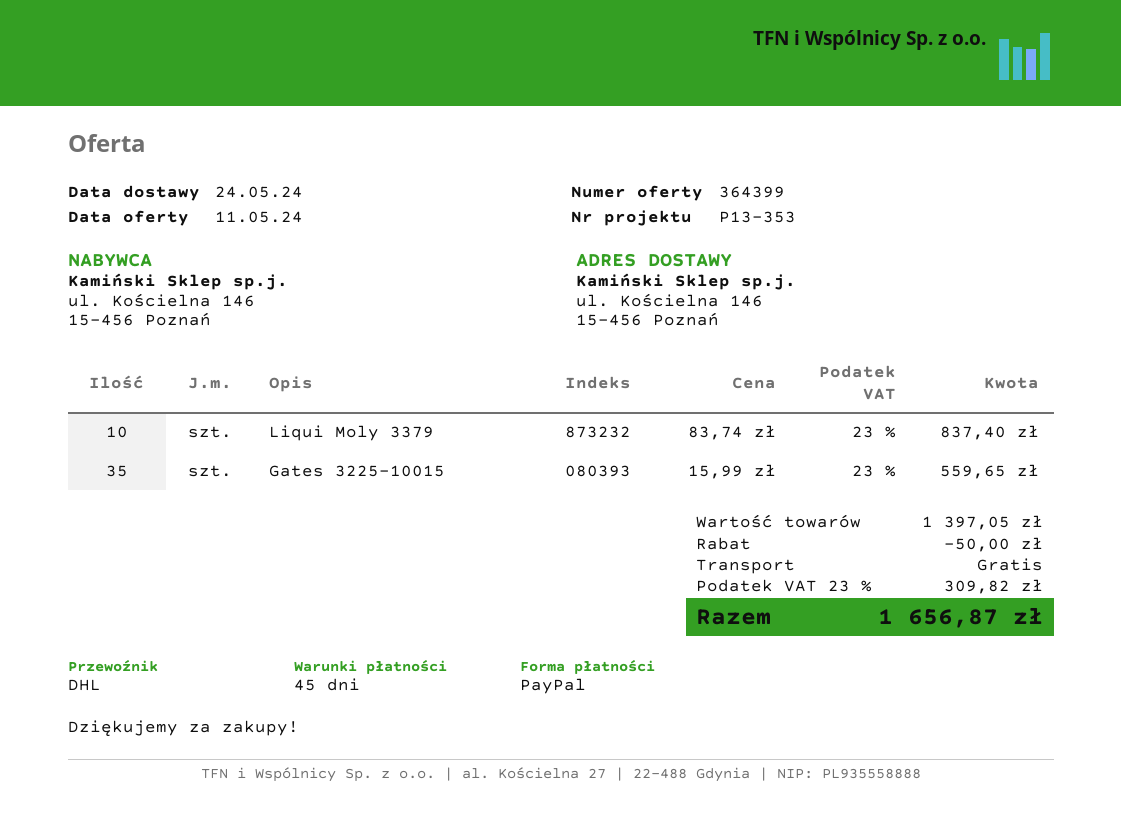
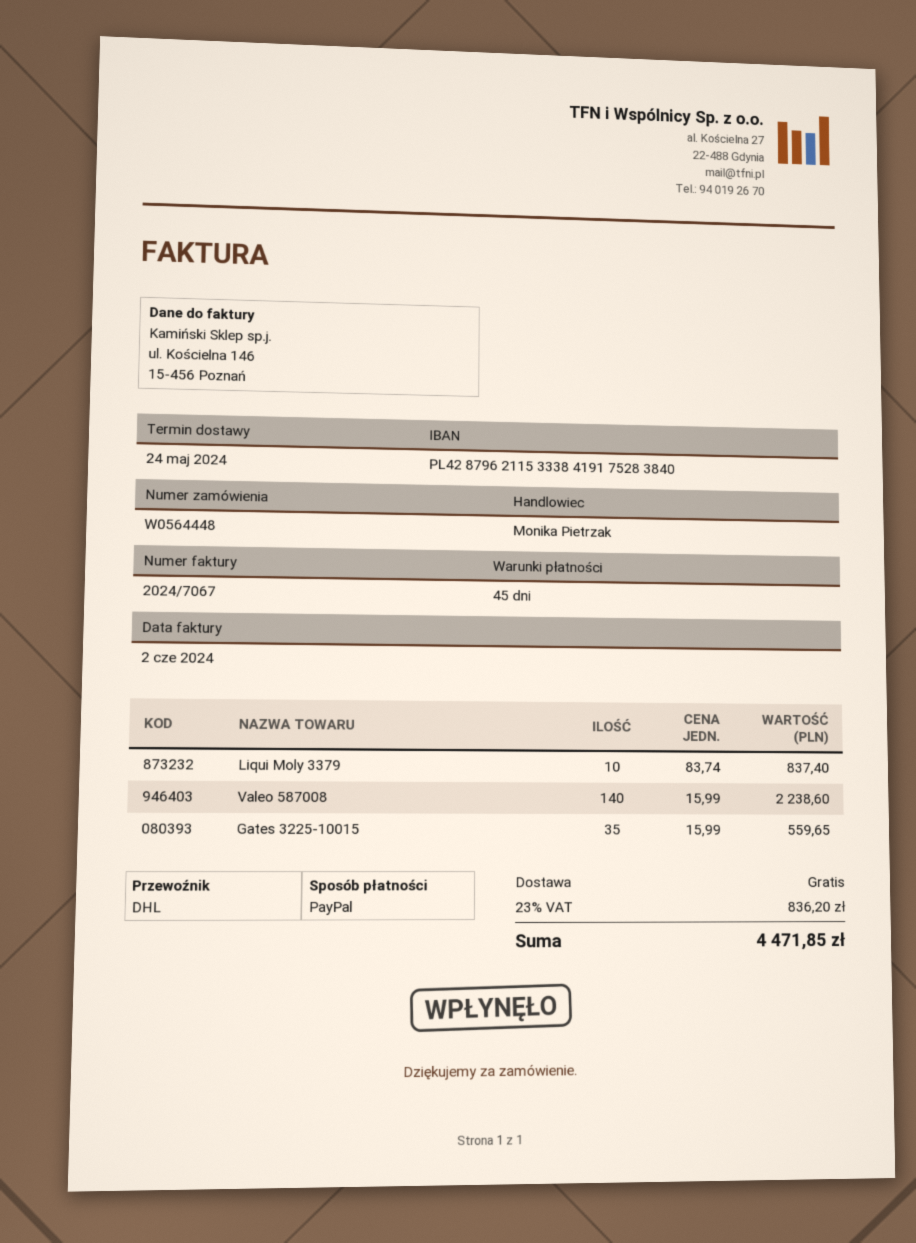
Valeo 587008: none -> 140 x 15.99 = 2238.60
discount: 50.00 -> none
tax: 23% = 309.82 -> 23% = 836.20
total: 1656.87 -> 4471.85

